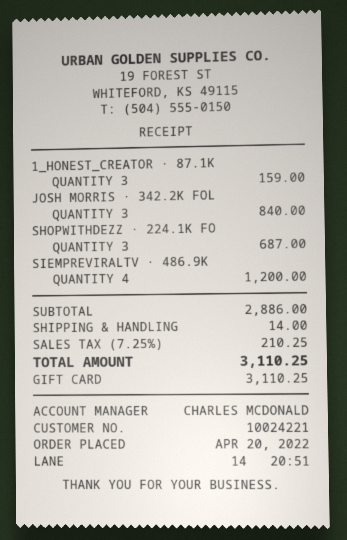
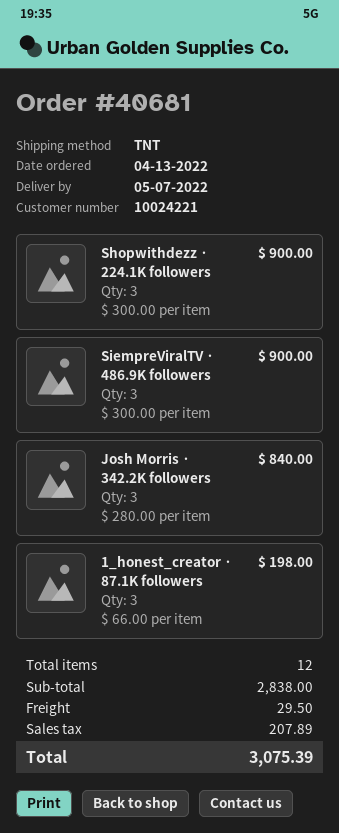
order date: 2022-04-20 -> 2022-04-13
1_HONEST_CREATOR · 87.1K: 3 for 159.00 -> 3 for 198.00
SHOPWITHDEZZ · 224.1K FO: 3 for 687.00 -> 3 for 900.00
SIEMPREVIRALTV · 486.9K: 4 for 1200.00 -> 3 for 900.00
subtotal: 2886.00 -> 2838.00
shipping: 14.00 -> 29.50
tax: 210.25 -> 207.89
total: 3110.25 -> 3075.39

